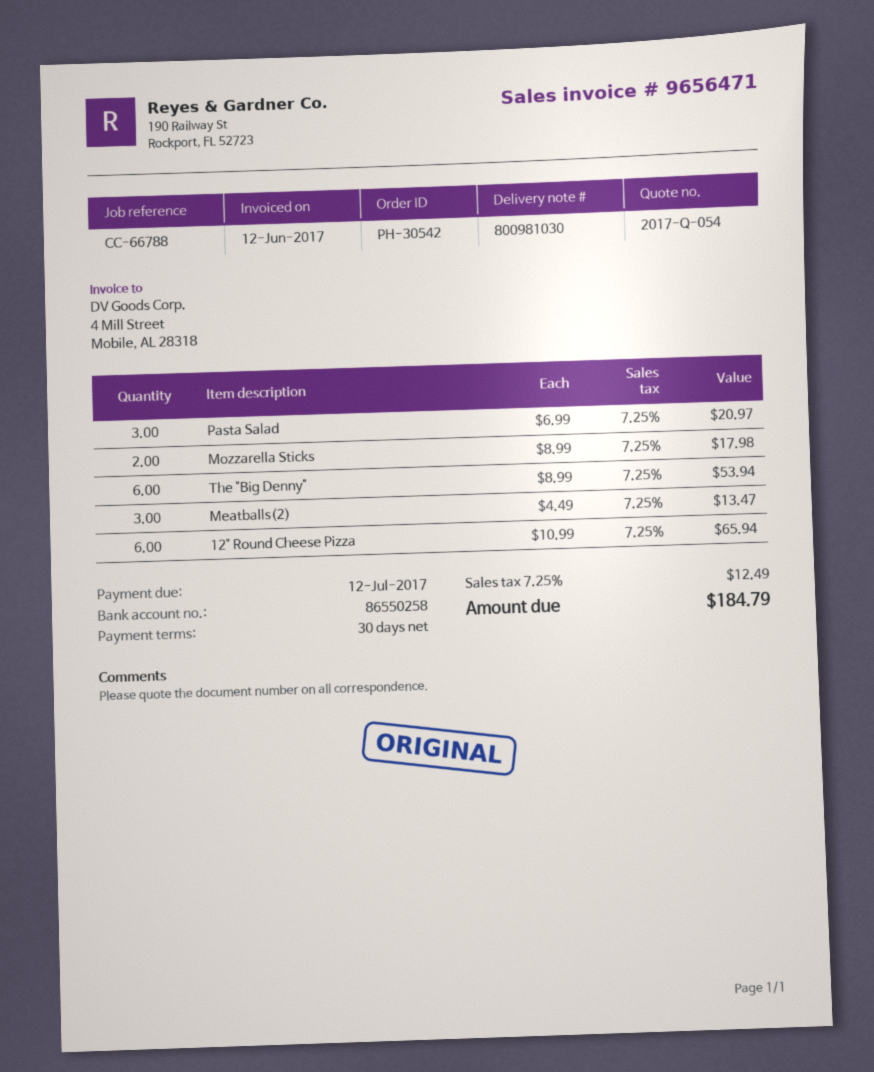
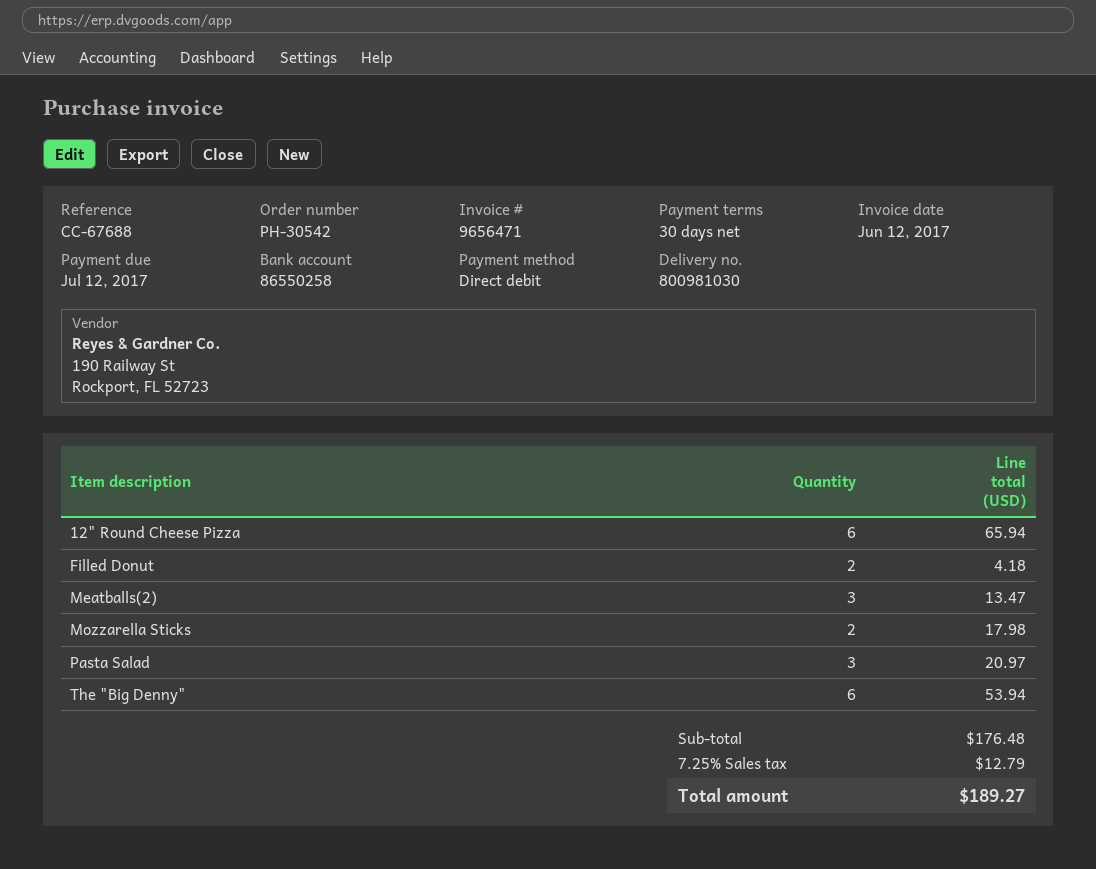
reference: CC-66788 -> CC-67688
Filled Donut: none -> 2 for 4.18
tax: 7.25% = 12.49 -> 7.25% = 12.79
total: 184.79 -> 189.27

